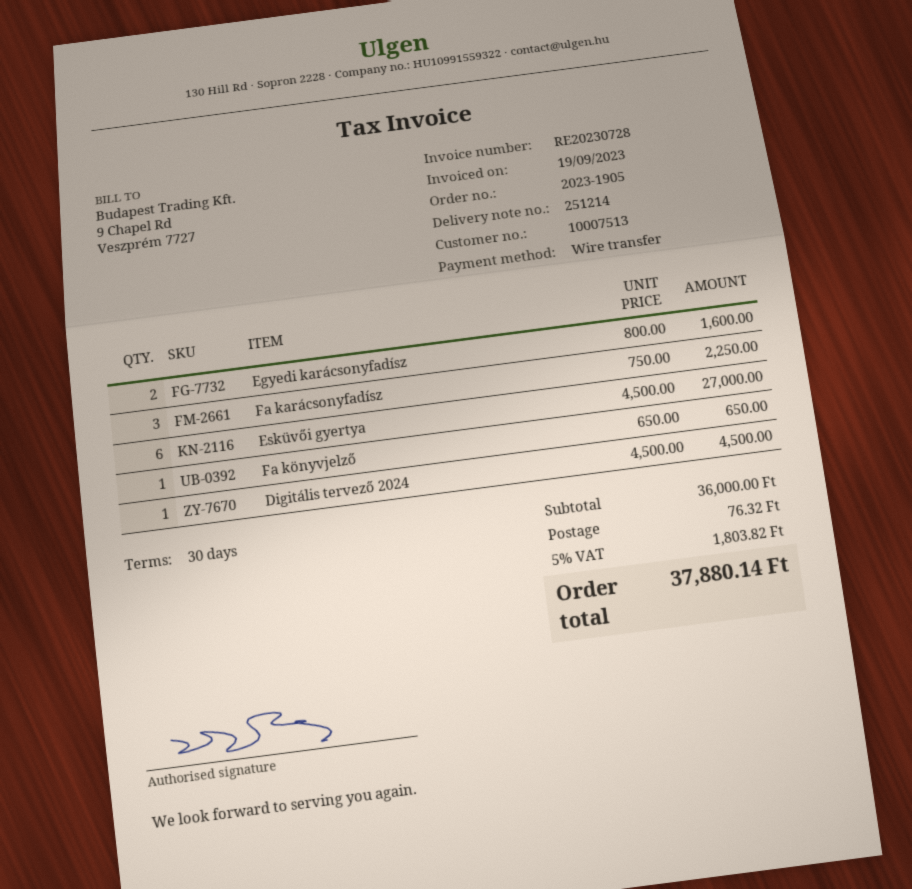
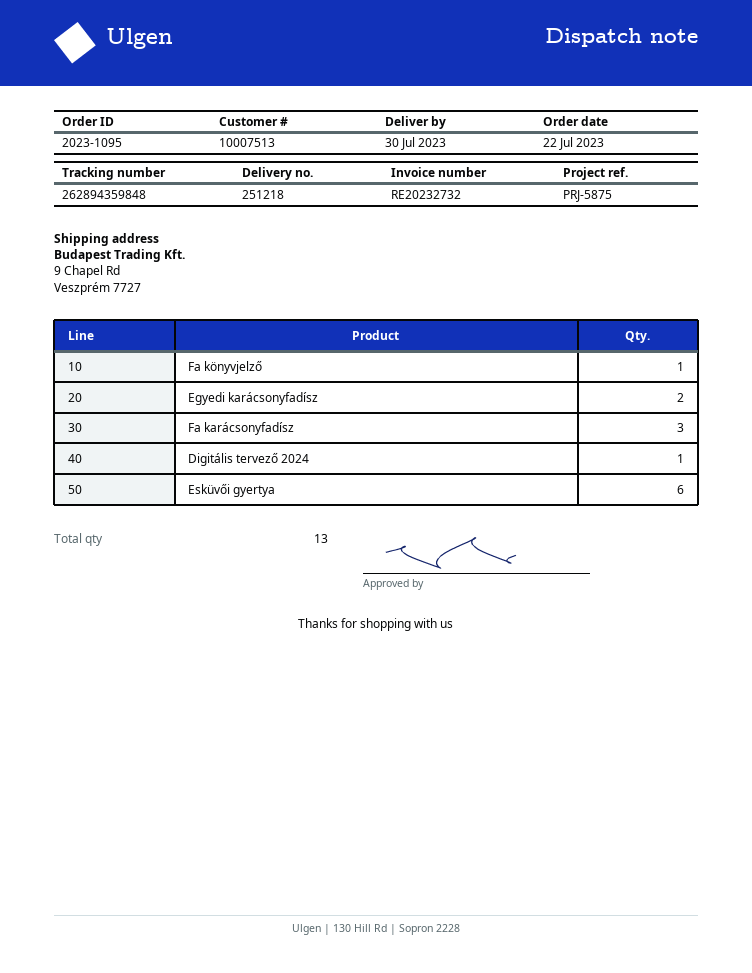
order number: 2023-1905 -> 2023-1095
delivery note number: 251214 -> 251218
invoice number: RE20230728 -> RE20232732

